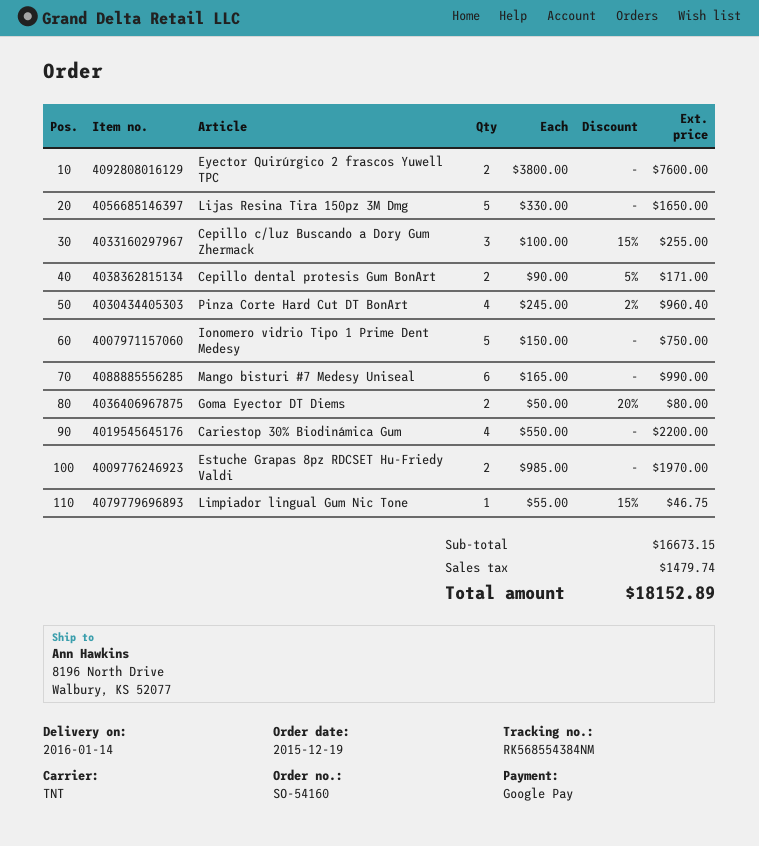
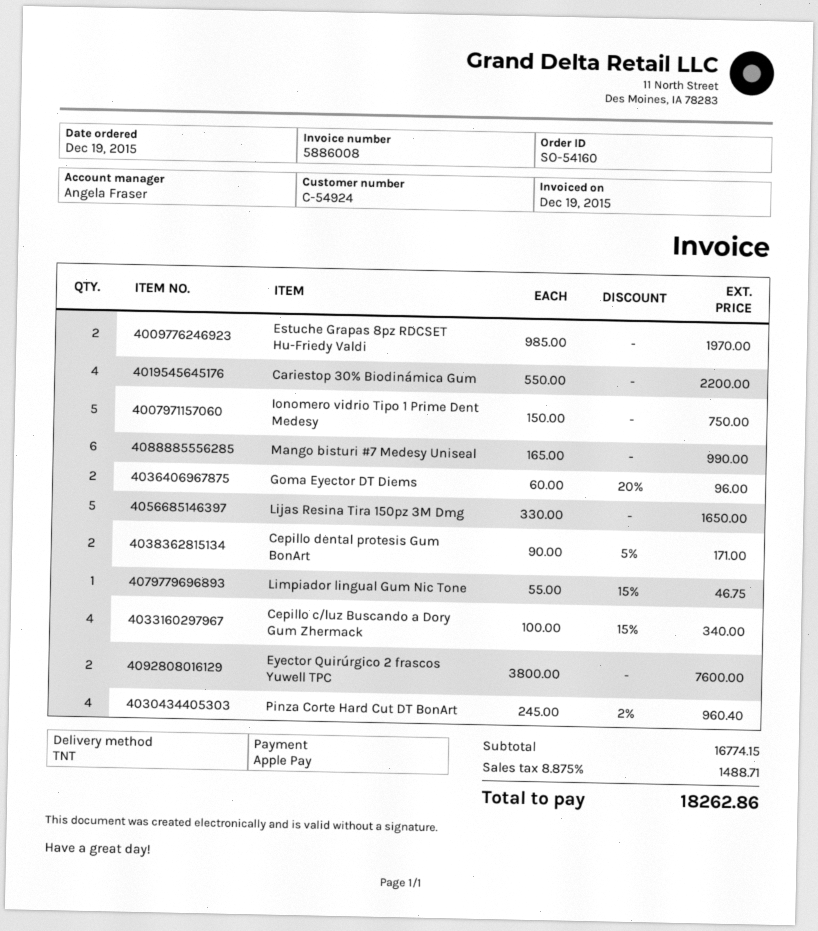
payment method: Google Pay -> Apple Pay
Cepillo c/luz Buscando a Dory Gum Zhermack: 3 x 100.00 - 15% = 255.00 -> 4 x 100.00 - 15% = 340.00
Goma Eyector DT Diems: 2 x 50.00 - 20% = 80.00 -> 2 x 60.00 - 20% = 96.00
subtotal: 16673.15 -> 16774.15
tax: 1479.74 -> 1488.71
total: 18152.89 -> 18262.86

